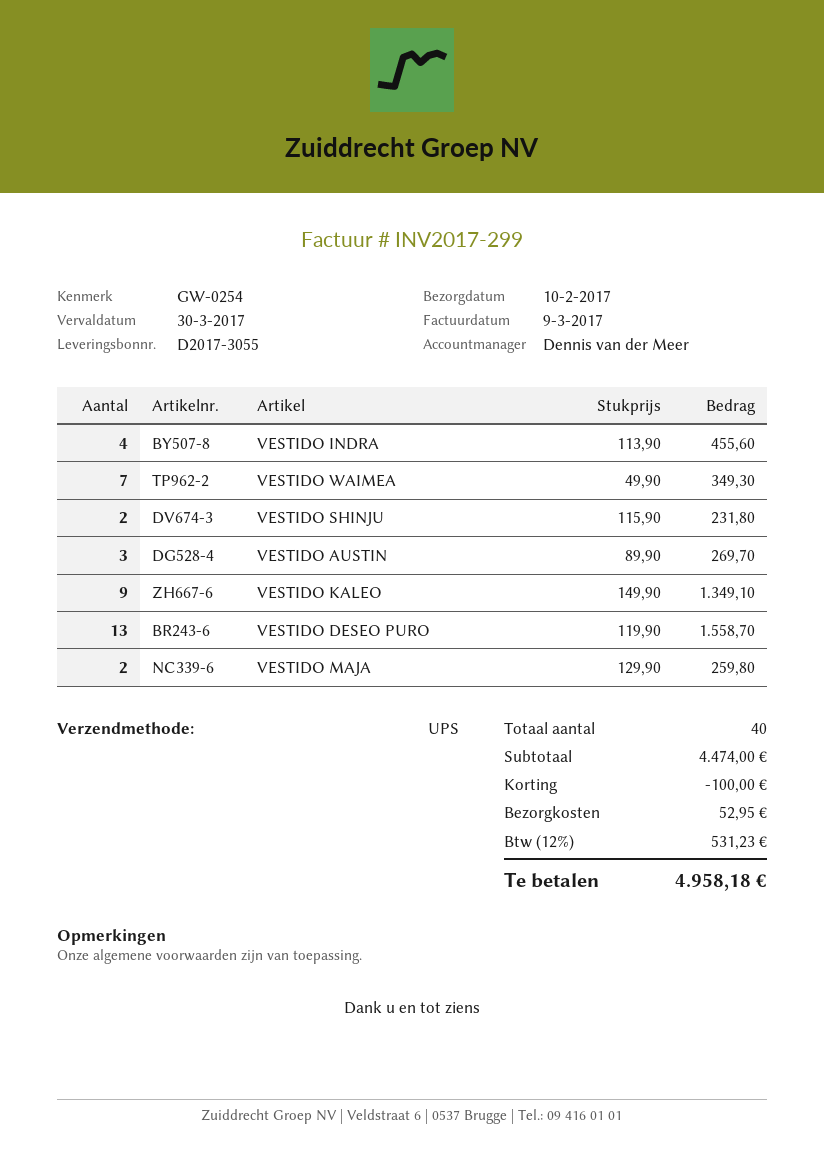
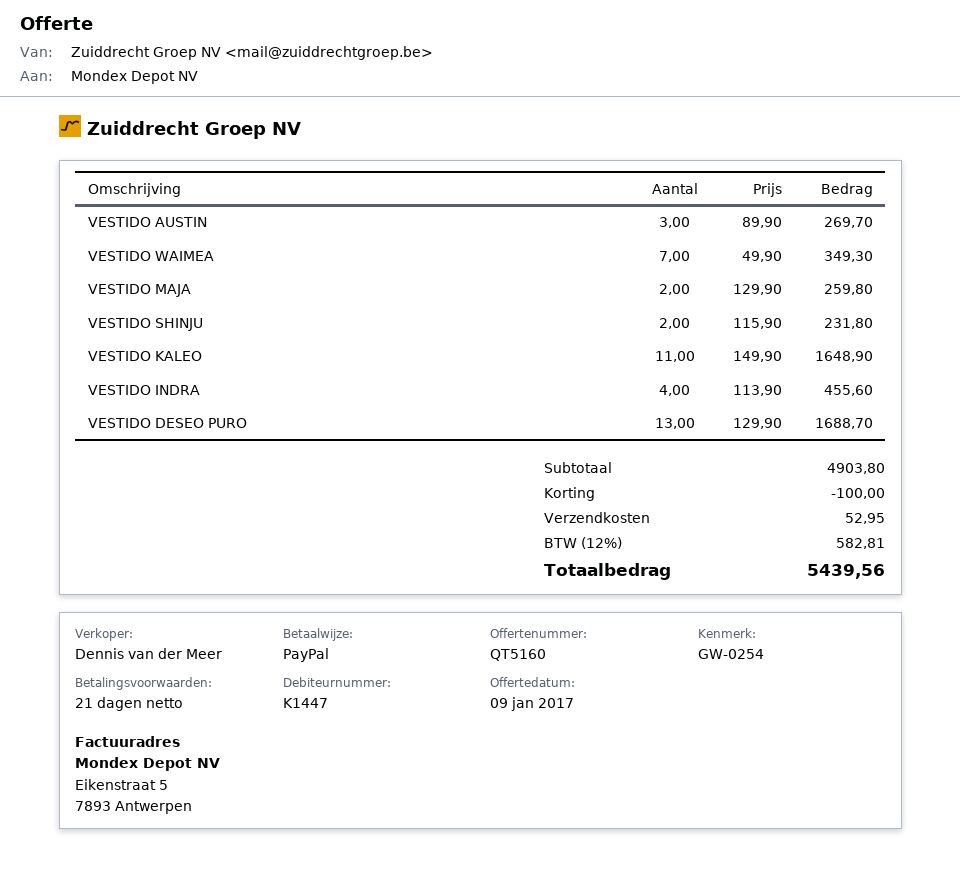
VESTIDO KALEO: 9 x 149.90 = 1349.10 -> 11 x 149.90 = 1648.90
VESTIDO DESEO PURO: 13 x 119.90 = 1558.70 -> 13 x 129.90 = 1688.70
subtotal: 4474.00 -> 4903.80
tax: 12% = 531.23 -> 12% = 582.81
total: 4958.18 -> 5439.56

